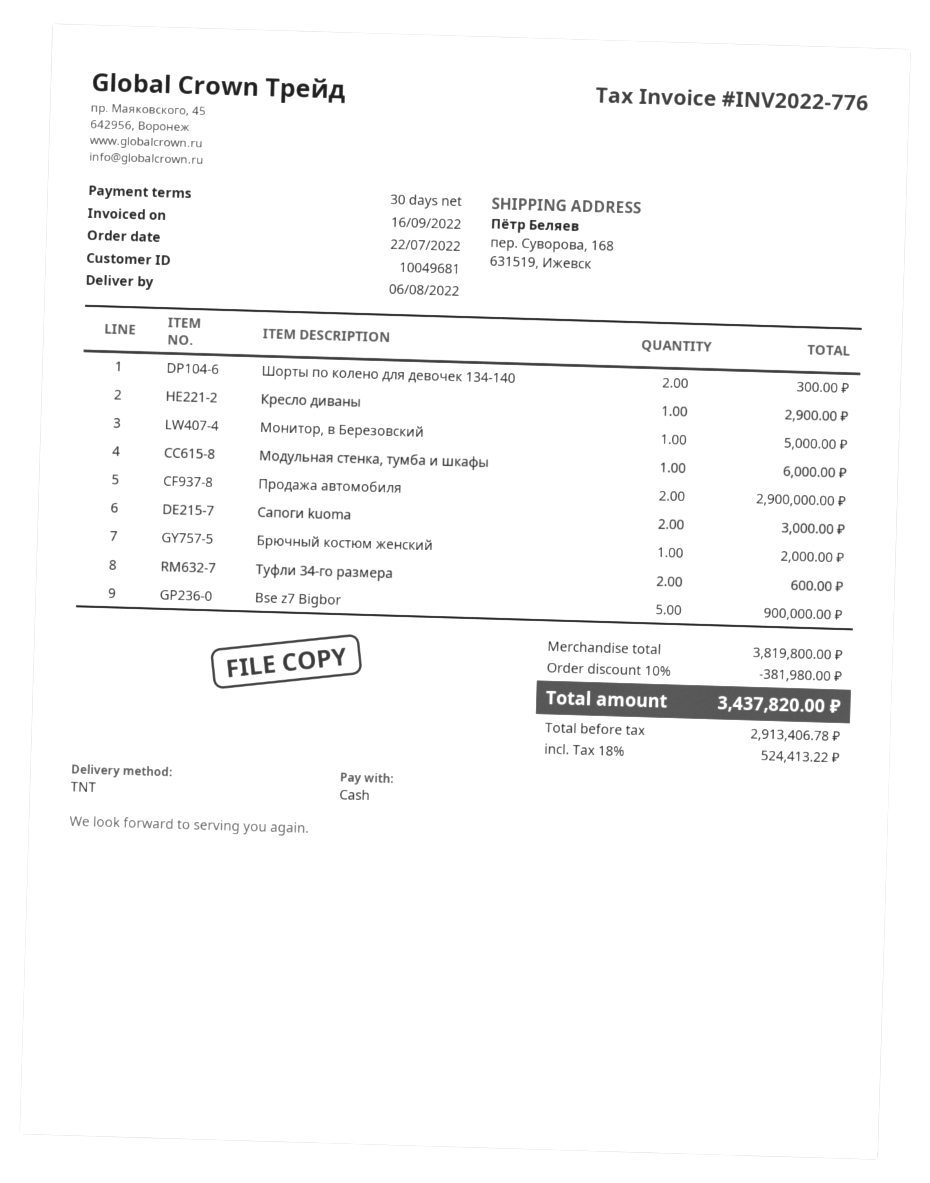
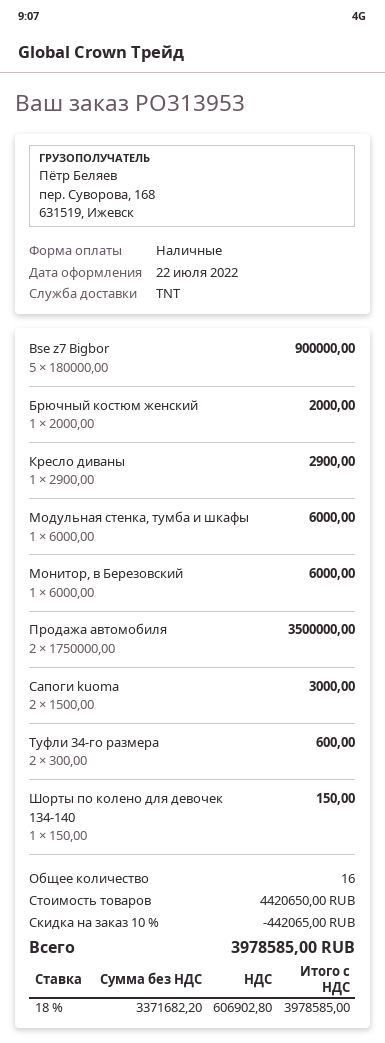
Шорты по колено для девочек 134-140: 2 for 300.00 -> 1 for 150.00
Монитор, в Березовский: 1 for 5000.00 -> 1 for 6000.00
Продажа автомобиля: 2 for 2900000.00 -> 2 for 3500000.00
subtotal: 3819800.00 -> 4420650.00
discount: 10% = 381980.00 -> 10% = 442065.00
net: 2913406.78 -> 3371682.20
tax: 18% = 524413.22 -> 18% = 606902.80
total: 3437820.00 -> 3978585.00

